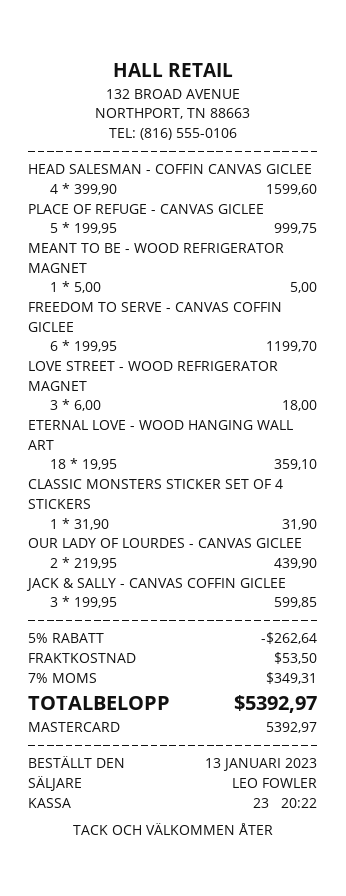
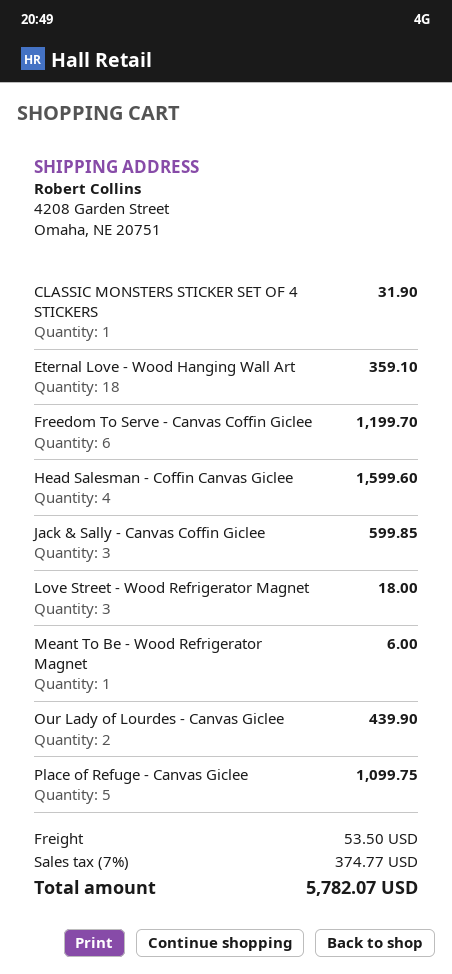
PLACE OF REFUGE - CANVAS GICLEE: 5 for 999.75 -> 5 for 1099.75
MEANT TO BE - WOOD REFRIGERATOR MAGNET: 1 for 5.00 -> 1 for 6.00
discount: 5% = 262.64 -> none
tax: 7% = 349.31 -> 7% = 374.77
total: 5392.97 -> 5782.07

